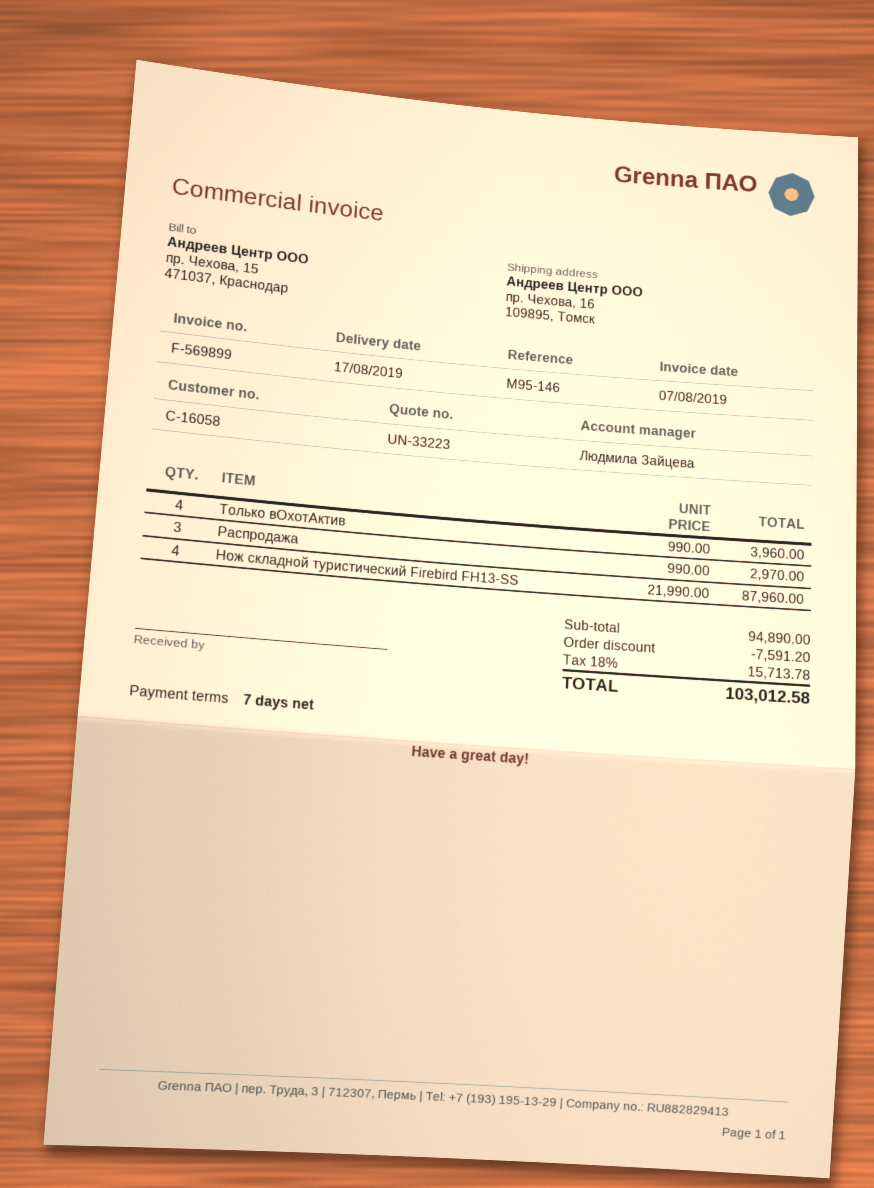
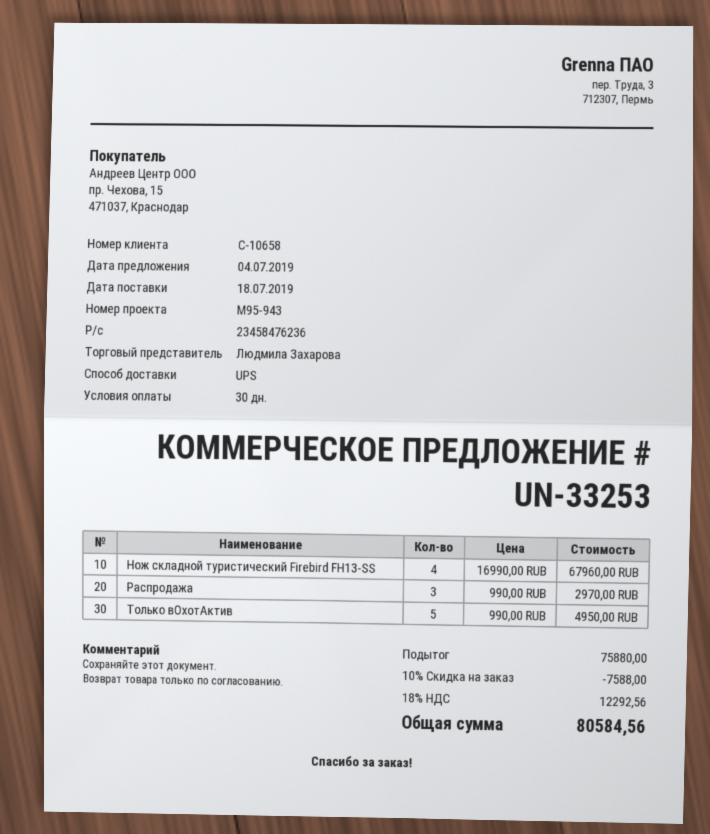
quote number: UN-33223 -> UN-33253
delivery date: 2019-08-17 -> 2019-07-18
payment terms: 7 days -> 30 days
customer number: C-16058 -> C-10658
reference: M95-146 -> M95-943
sales rep: Людмила Зайцева -> Людмила Захарова
Только вОхотАктив: 4 x 990.00 = 3960.00 -> 5 x 990.00 = 4950.00
Нож складной туристический Firebird FH13-SS: 4 x 21990.00 = 87960.00 -> 4 x 16990.00 = 67960.00
subtotal: 94890.00 -> 75880.00
discount: 7591.20 -> 7588.00
tax: 18% = 15713.78 -> 18% = 12292.56
total: 103012.58 -> 80584.56

